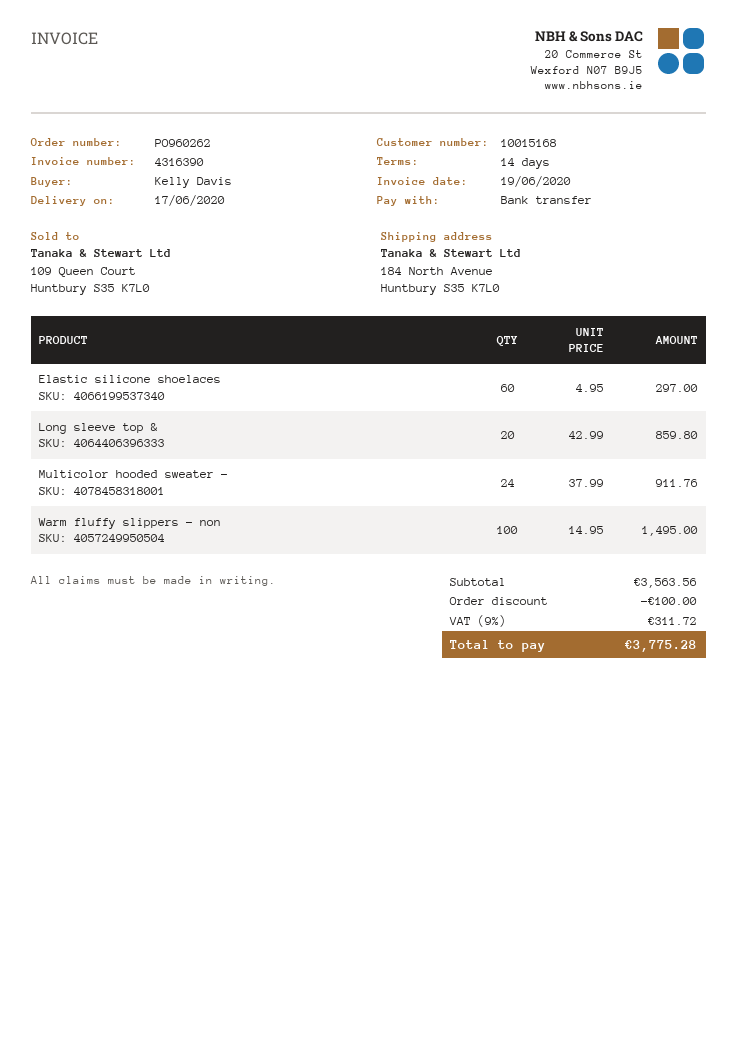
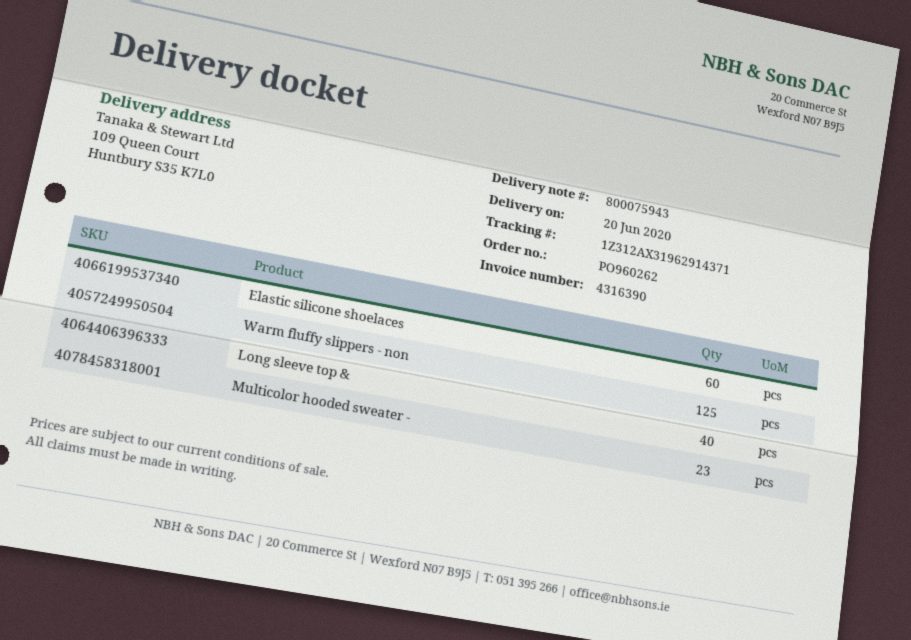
delivery date: 2020-06-17 -> 2020-06-20
ship to: 184 North Avenue, Huntbury S35 K7L0 -> 109 Queen Court, Huntbury S35 K7L0
Long sleeve top &: 20 -> 40
Multicolor hooded sweater -: 24 -> 23
Warm fluffy slippers - non: 100 -> 125

